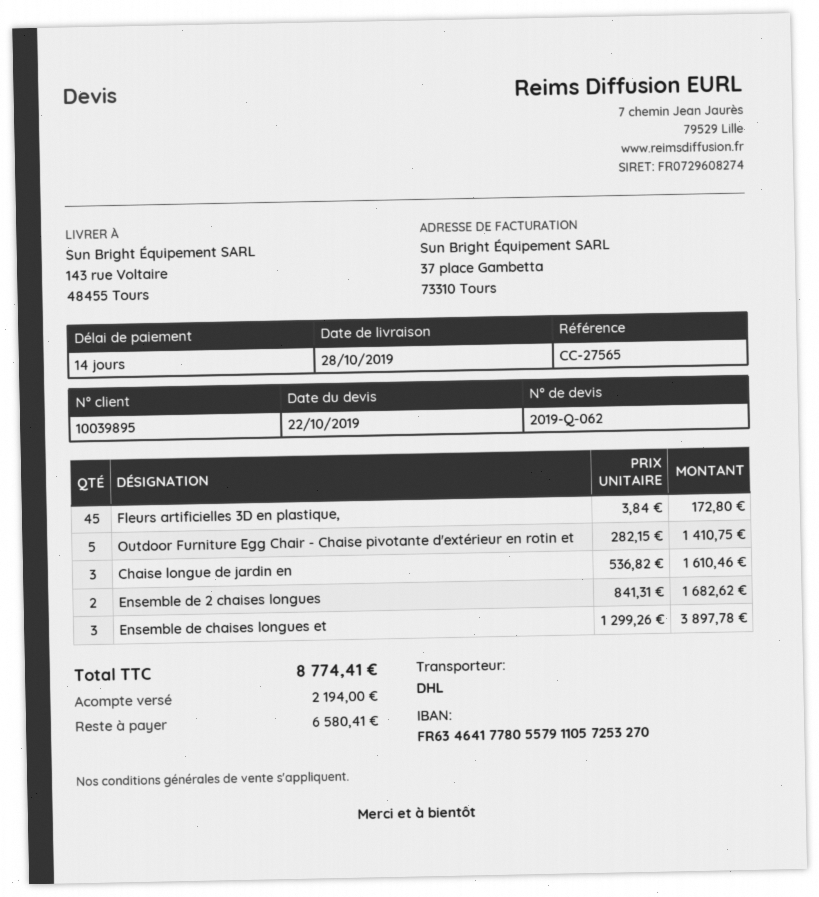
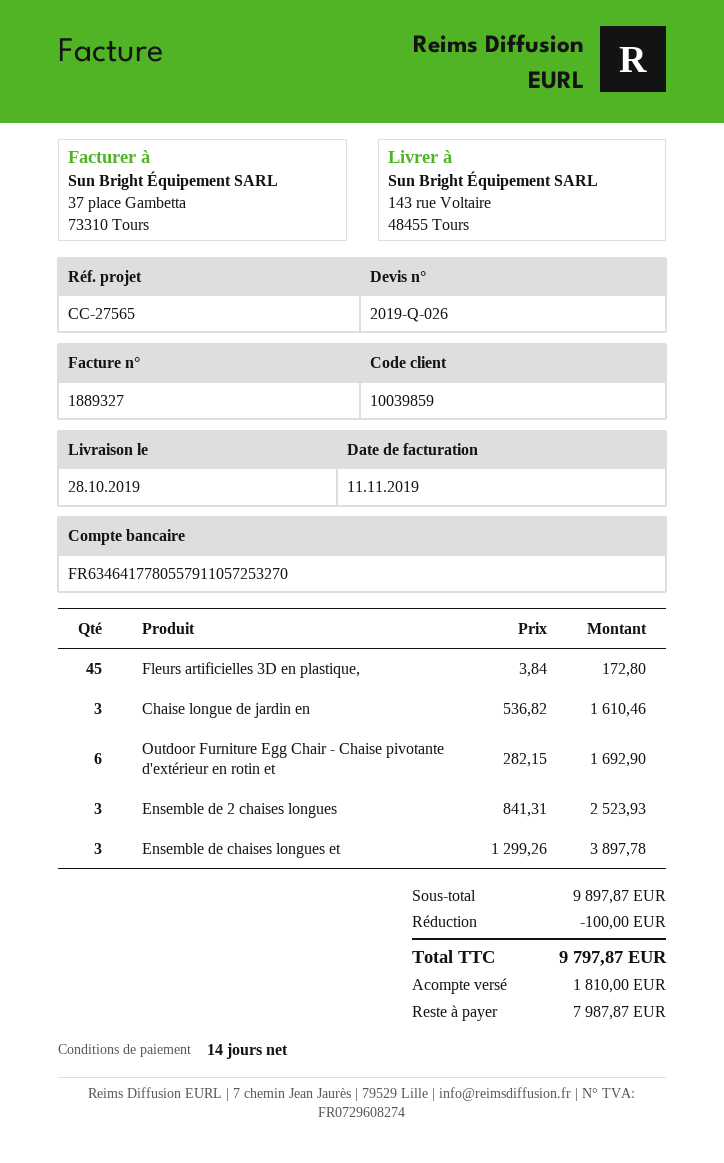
quote number: 2019-Q-062 -> 2019-Q-026
customer number: 10039895 -> 10039859
Outdoor Furniture Egg Chair - Chaise pivotante d'extérieur en rotin et: 5 x 282.15 = 1410.75 -> 6 x 282.15 = 1692.90
Ensemble de 2 chaises longues: 2 x 841.31 = 1682.62 -> 3 x 841.31 = 2523.93
discount: none -> 100.00
total: 8774.41 -> 9797.87
deposit: 2194.00 -> 1810.00
balance: 6580.41 -> 7987.87

